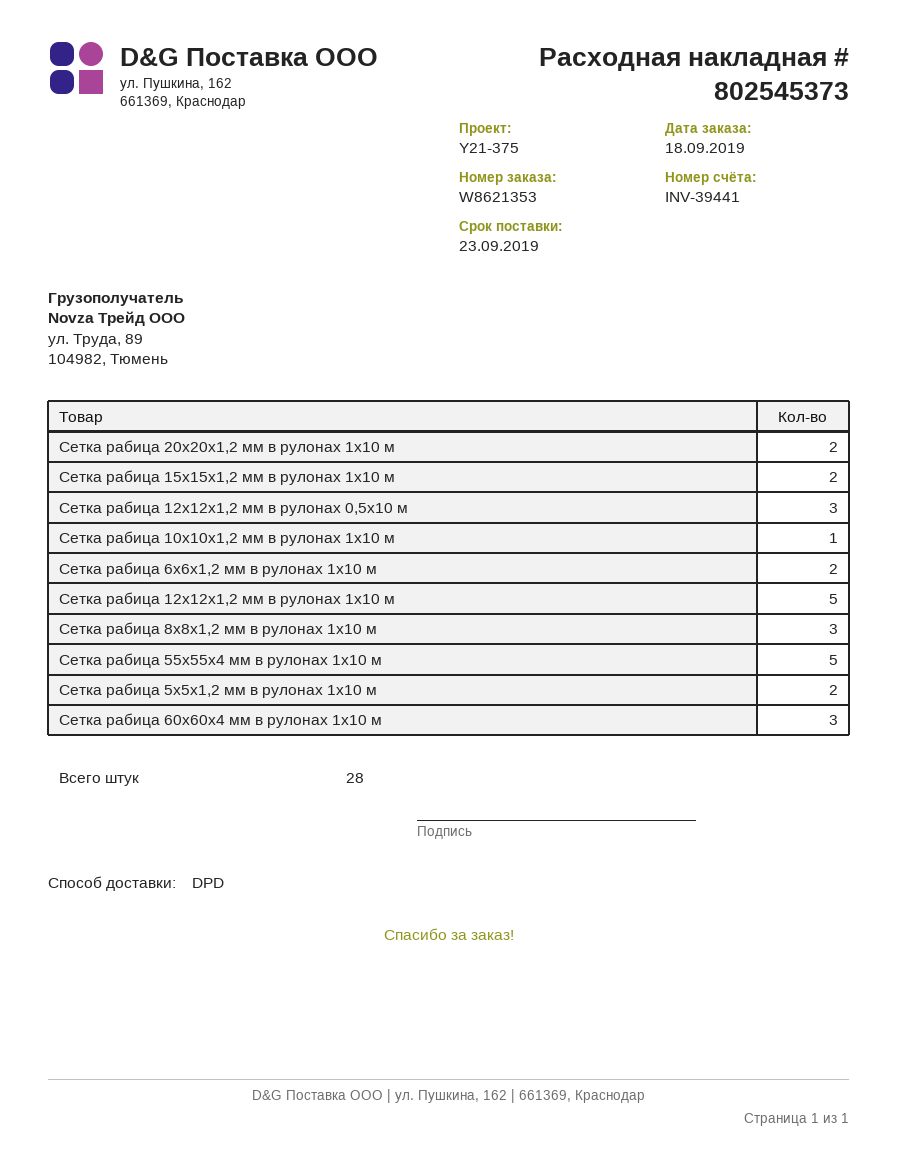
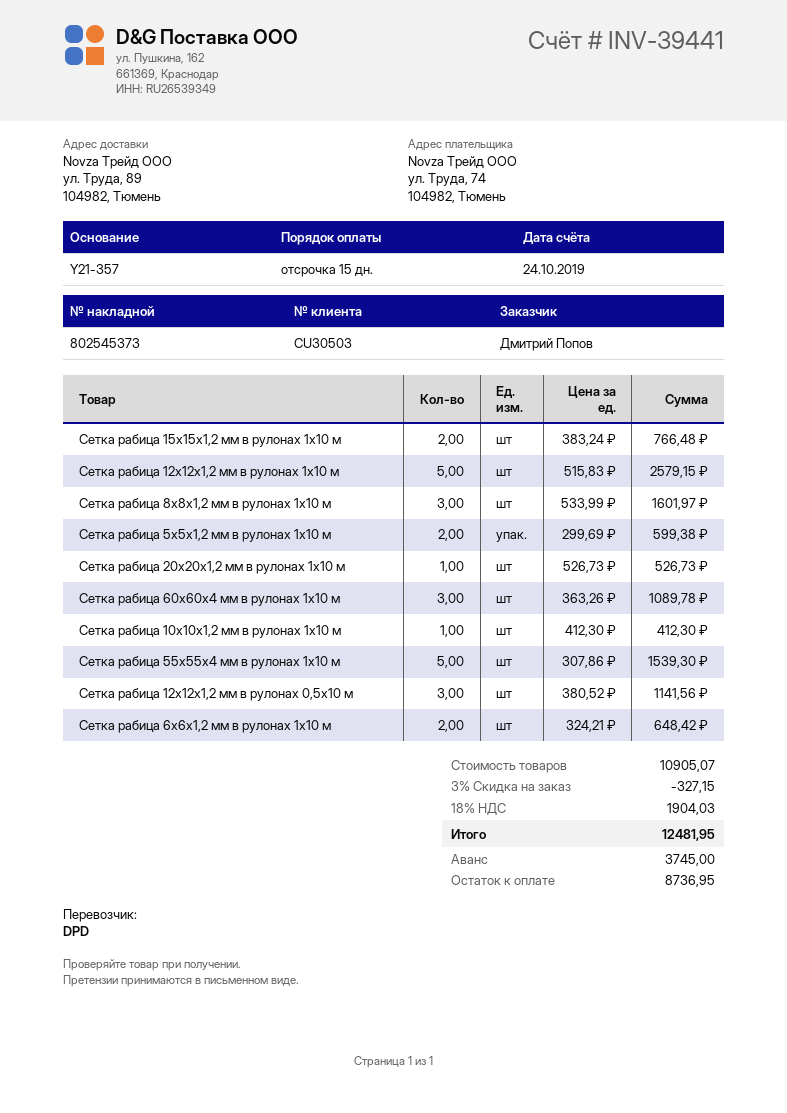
reference: Y21-375 -> Y21-357
Сетка рабица 20х20х1,2 мм в рулонах 1х10 м: 2 -> 1

